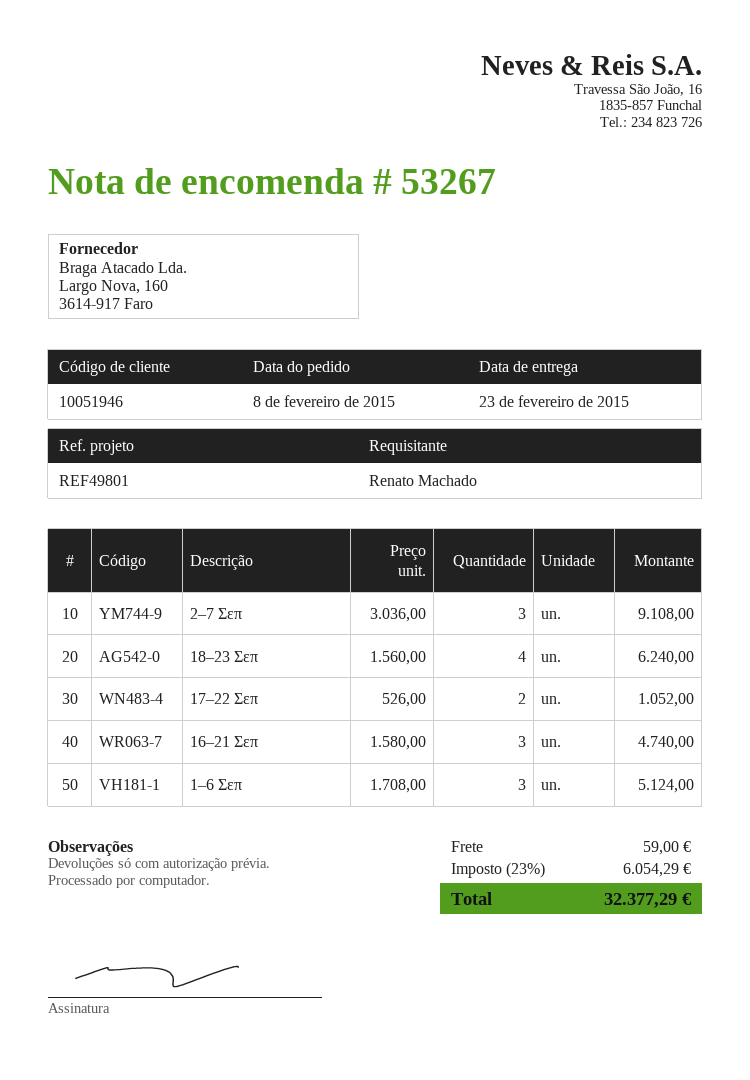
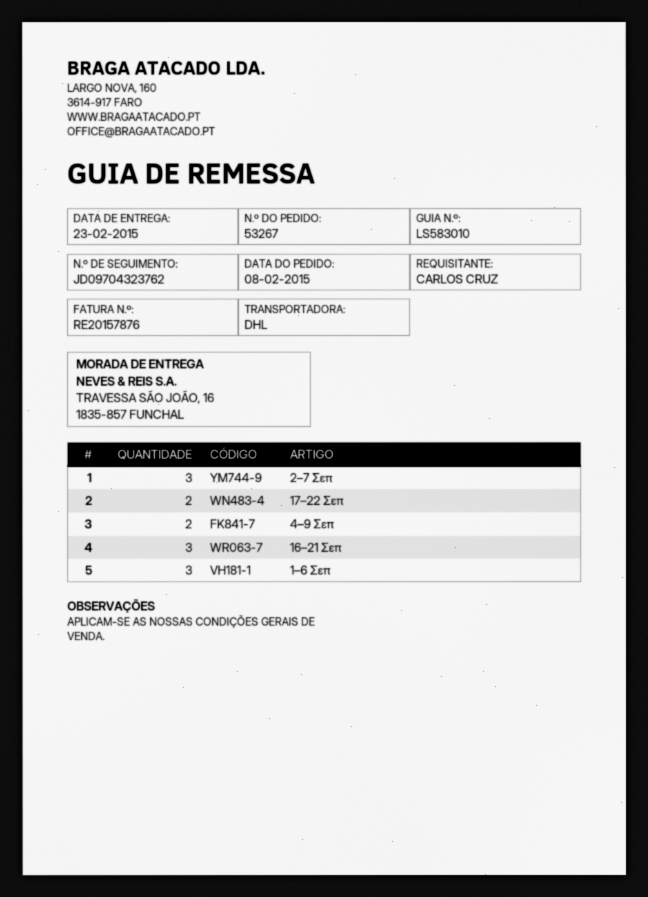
ordered by: Renato Machado -> CARLOS CRUZ
18–23 Σεπ: 4 -> none
4–9 Σεπ: none -> 2

